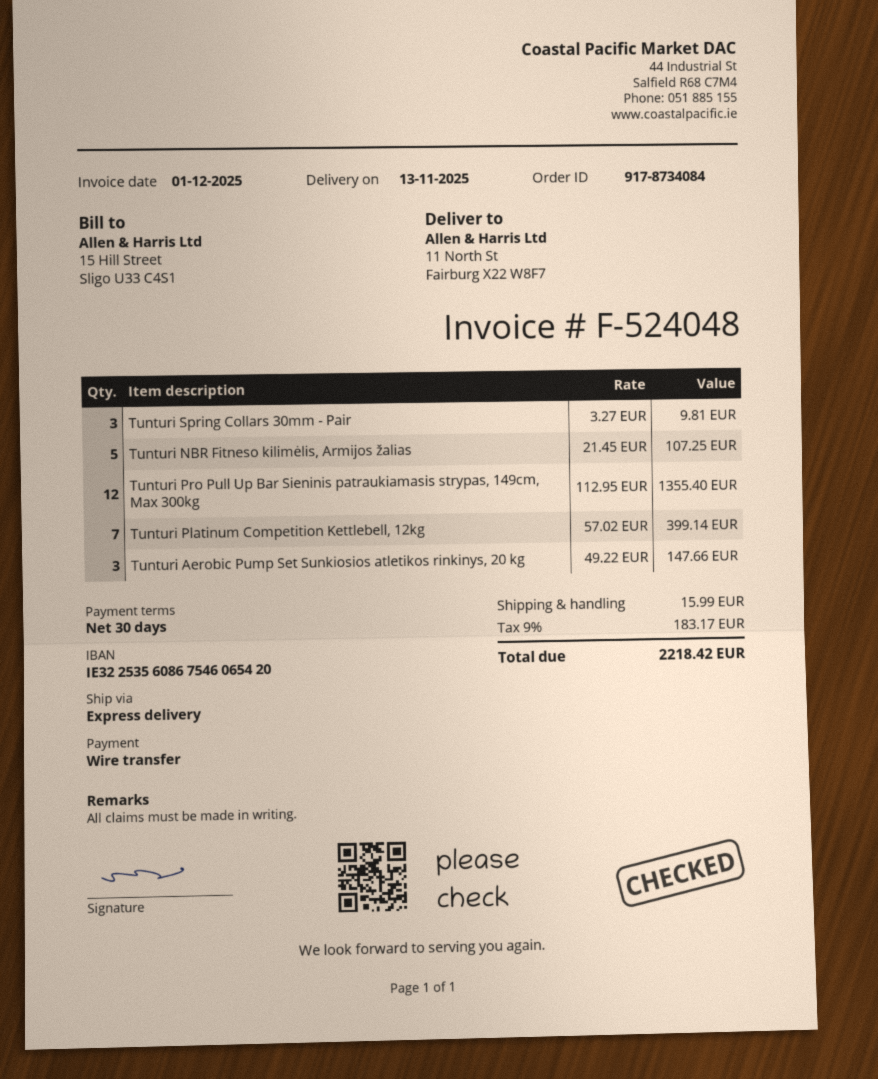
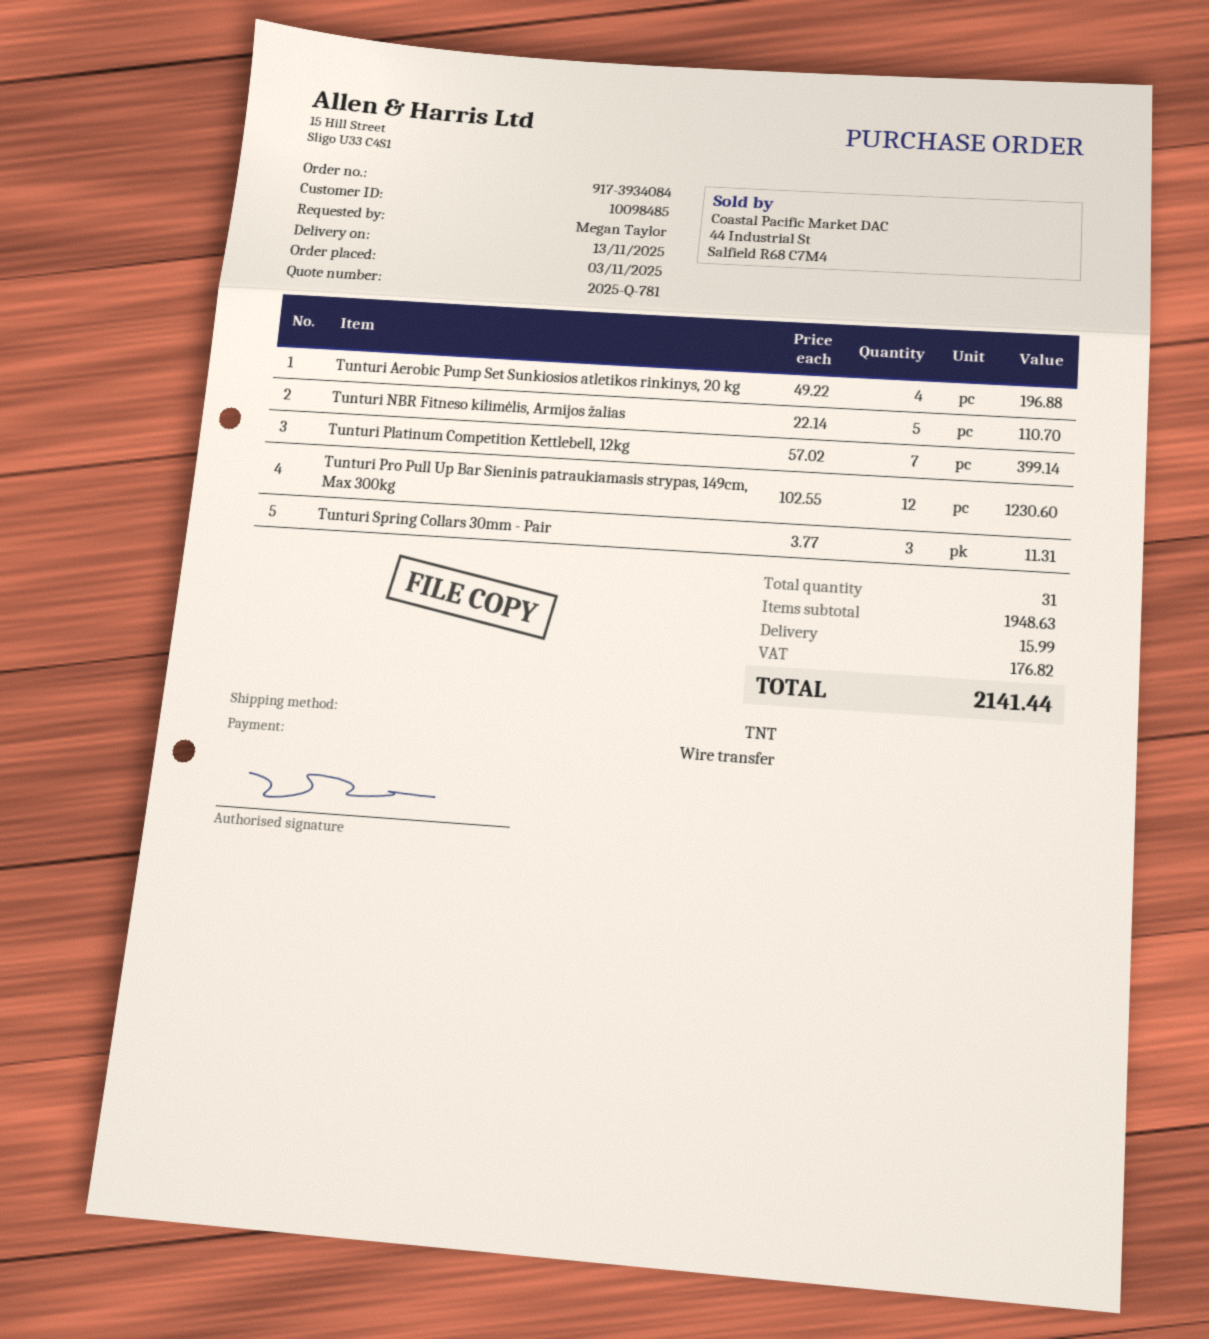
order number: 917-8734084 -> 917-3934084
shipping method: express -> TNT
Tunturi Spring Collars 30mm - Pair: 3 x 3.27 = 9.81 -> 3 x 3.77 = 11.31
Tunturi NBR Fitneso kilimėlis, Armijos žalias: 5 x 21.45 = 107.25 -> 5 x 22.14 = 110.70
Tunturi Pro Pull Up Bar Sieninis patraukiamasis strypas, 149cm, Max 300kg: 12 x 112.95 = 1355.40 -> 12 x 102.55 = 1230.60
Tunturi Aerobic Pump Set Sunkiosios atletikos rinkinys, 20 kg: 3 x 49.22 = 147.66 -> 4 x 49.22 = 196.88
tax: 183.17 -> 176.82
total: 2218.42 -> 2141.44

